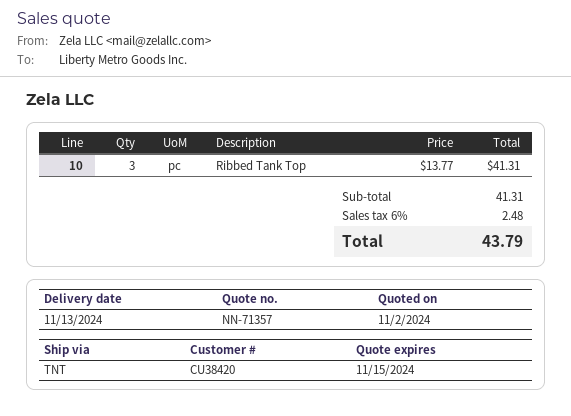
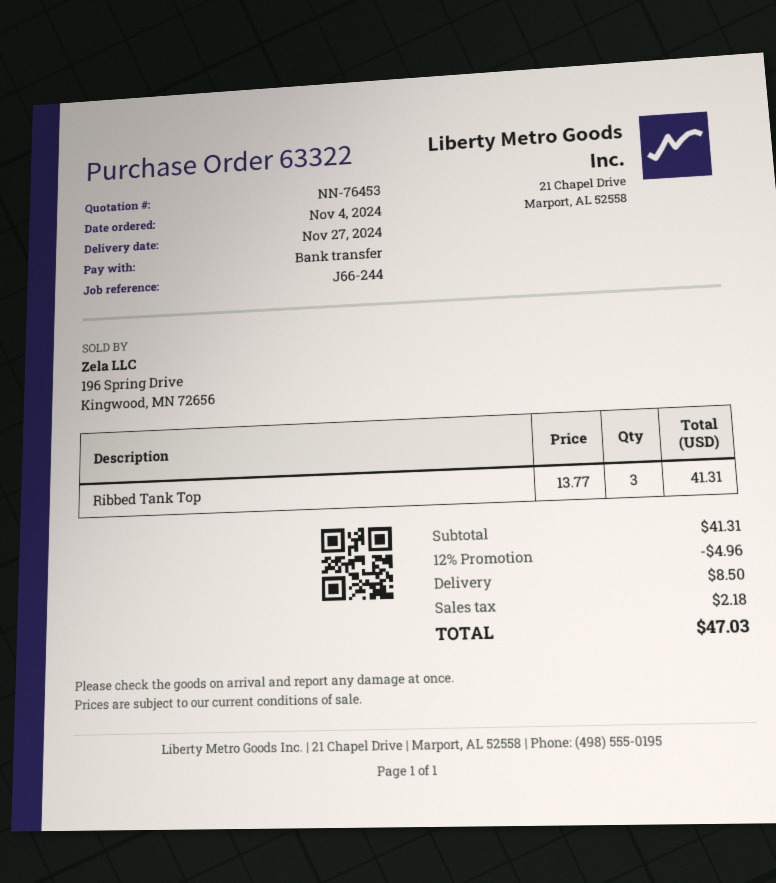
quote number: NN-71357 -> NN-76453
delivery date: 2024-11-13 -> 2024-11-27
discount: none -> 12% = 4.96
shipping: none -> 8.50
tax: 2.48 -> 2.18
total: 43.79 -> 47.03

